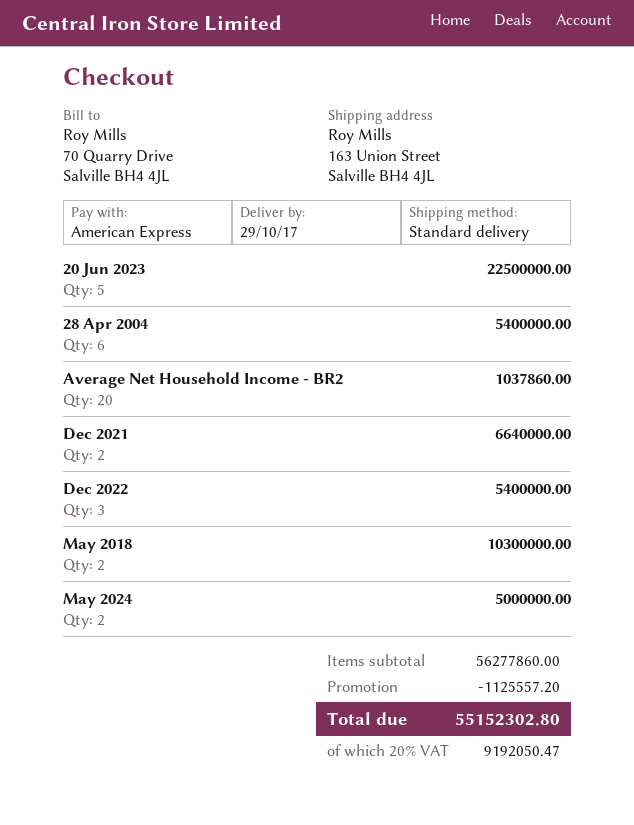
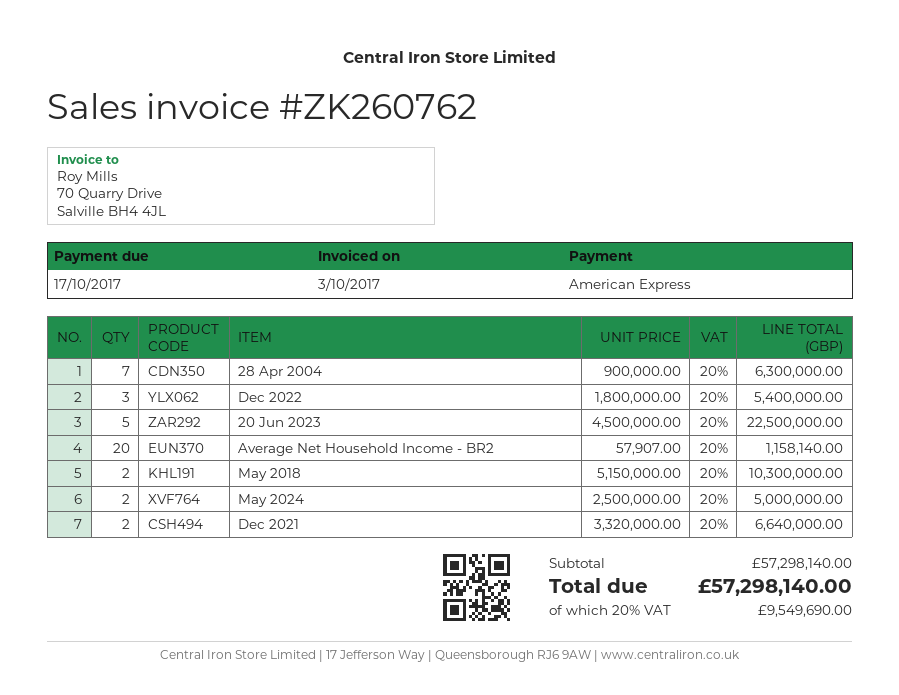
28 Apr 2004: 6 for 5400000.00 -> 7 for 6300000.00
Average Net Household Income - BR2: 20 for 1037860.00 -> 20 for 1158140.00
subtotal: 56277860.00 -> 57298140.00
discount: 1125557.20 -> none
tax: 20% = 9192050.47 -> 20% = 9549690.00
total: 55152302.80 -> 57298140.00

